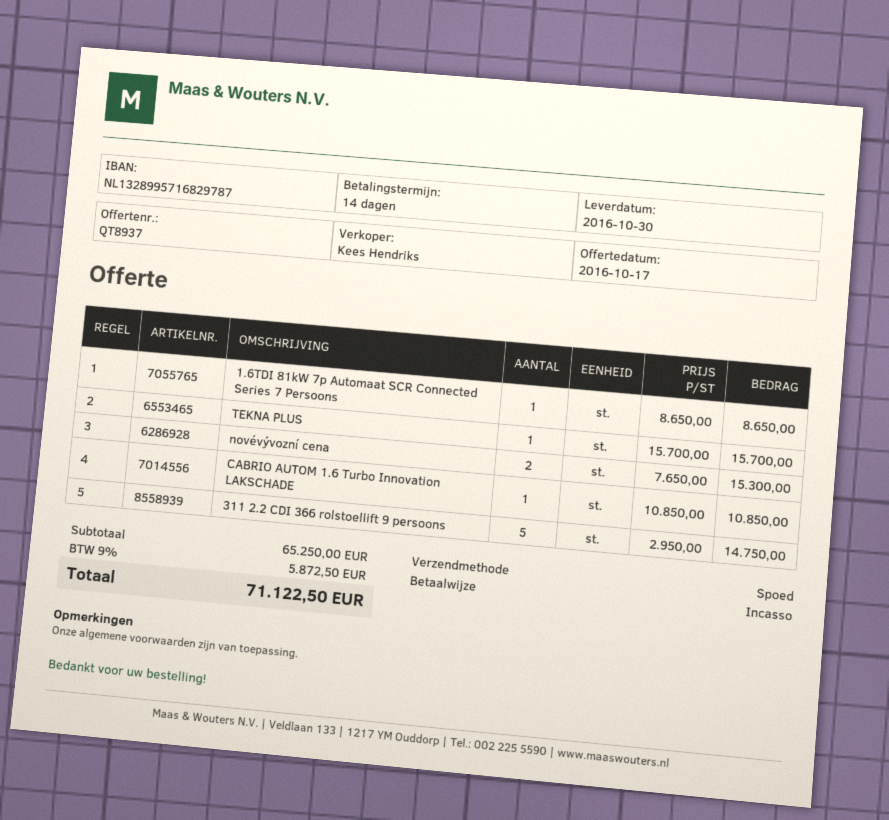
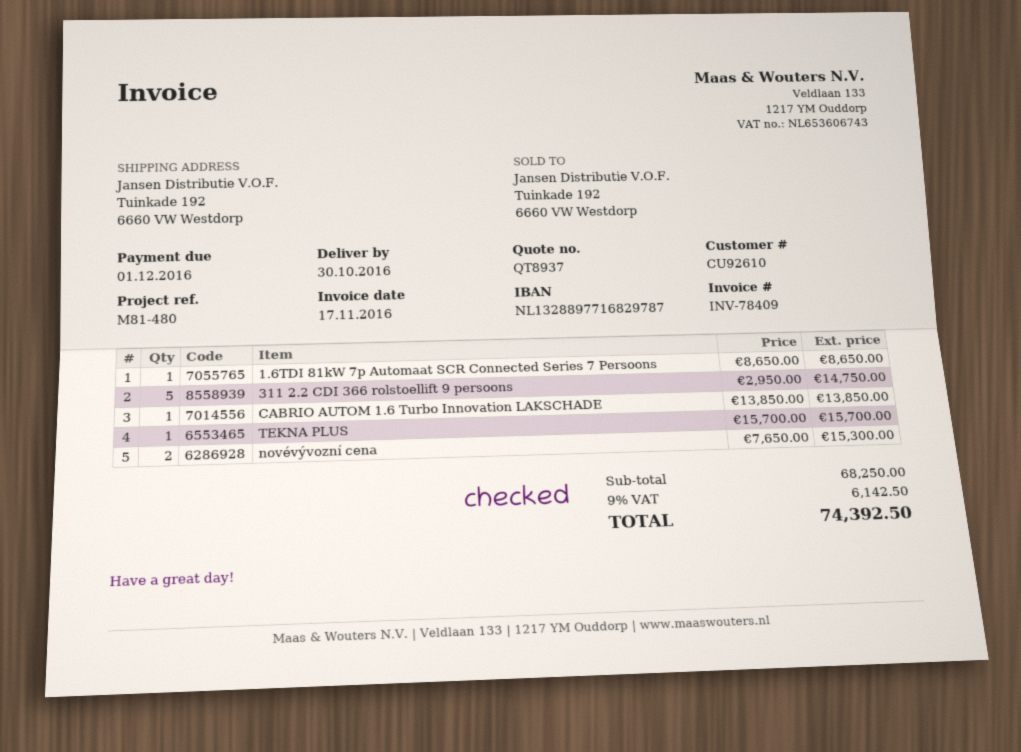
bank account: NL1328995716829787 -> NL1328897716829787
CABRIO AUTOM 1.6 Turbo Innovation LAKSCHADE: 1 x 10850.00 = 10850.00 -> 1 x 13850.00 = 13850.00
subtotal: 65250.00 -> 68250.00
tax: 9% = 5872.50 -> 9% = 6142.50
total: 71122.50 -> 74392.50

